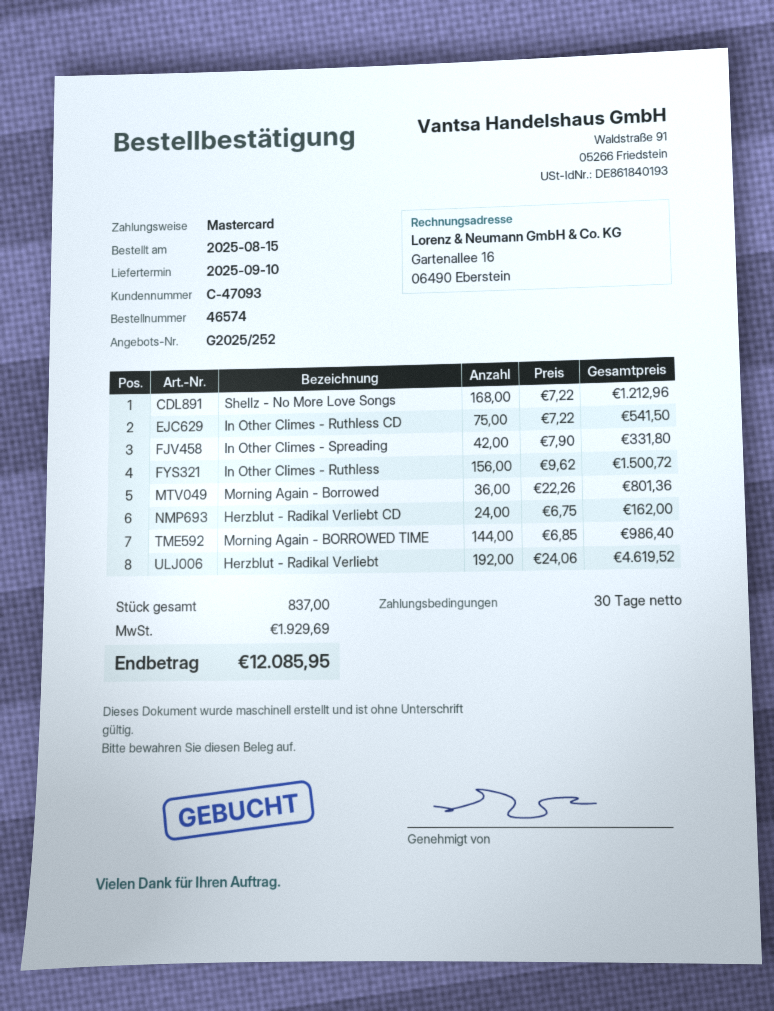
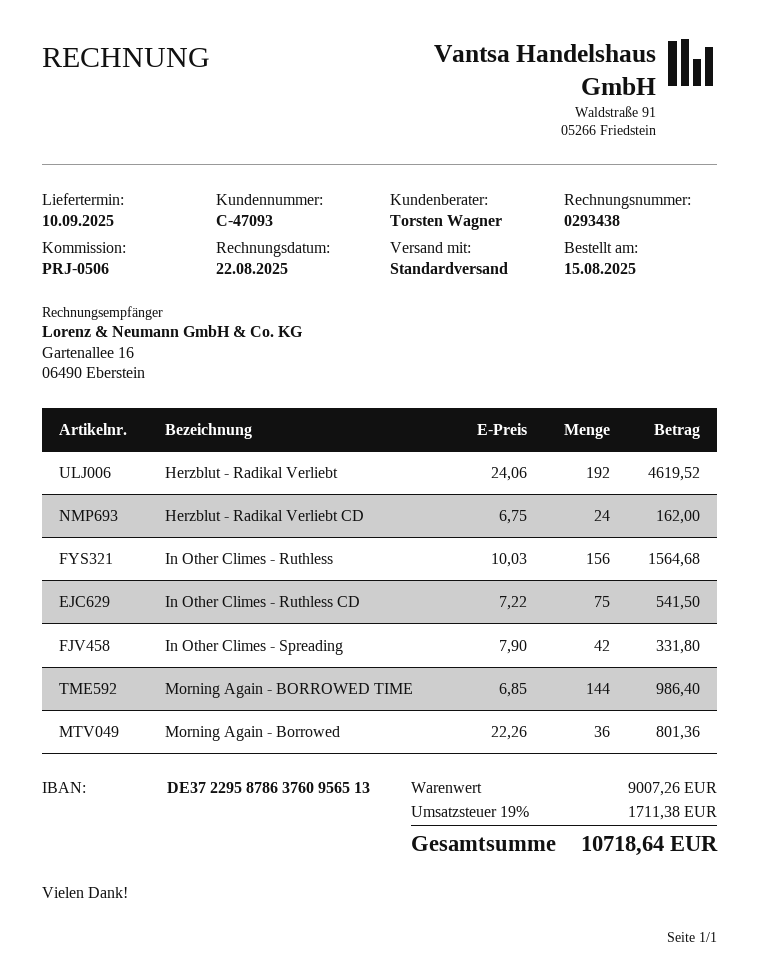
Shellz - No More Love Songs: 168 x 7.22 = 1212.96 -> none
In Other Climes - Ruthless: 156 x 9.62 = 1500.72 -> 156 x 10.03 = 1564.68
tax: 1929.69 -> 1711.38
total: 12085.95 -> 10718.64

